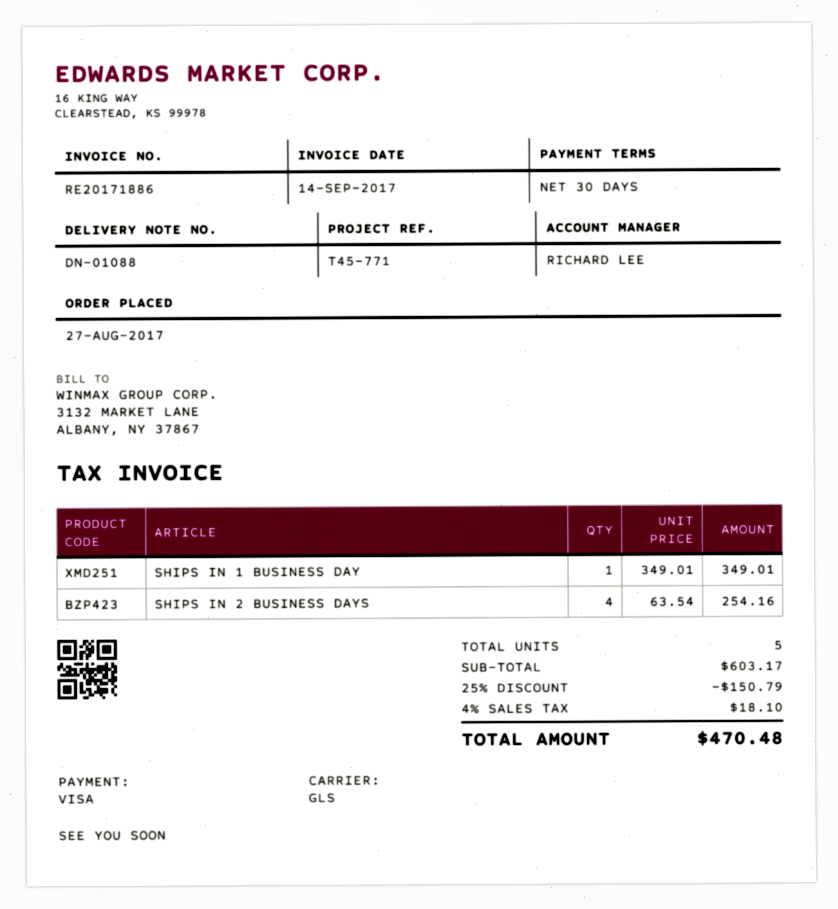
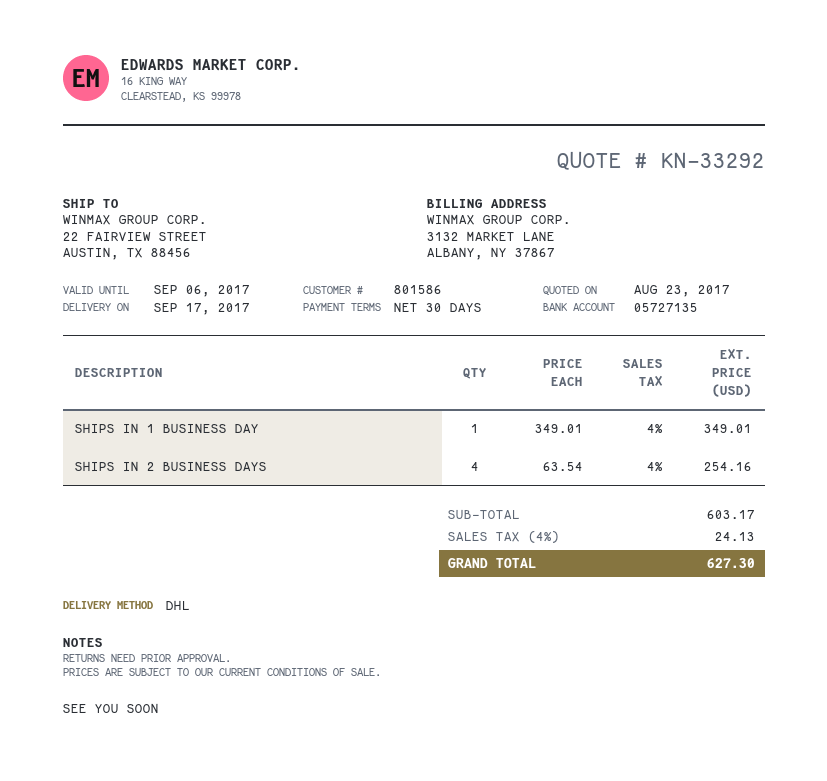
shipping method: GLS -> DHL
discount: 25% = 150.79 -> none
tax: 4% = 18.10 -> 4% = 24.13
total: 470.48 -> 627.30

